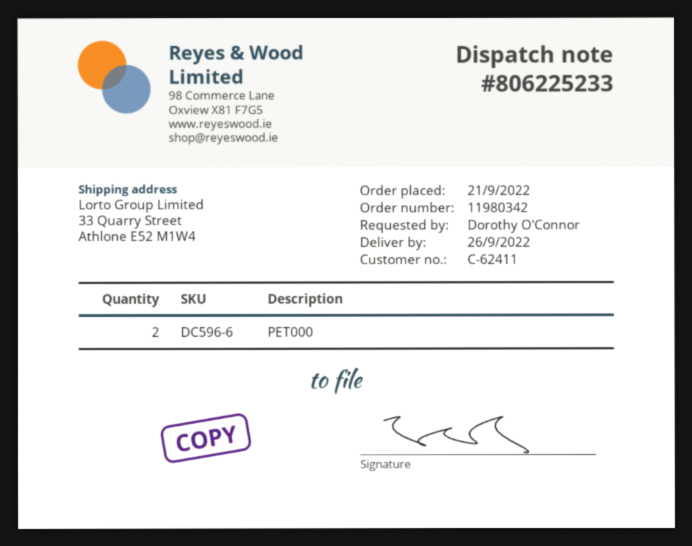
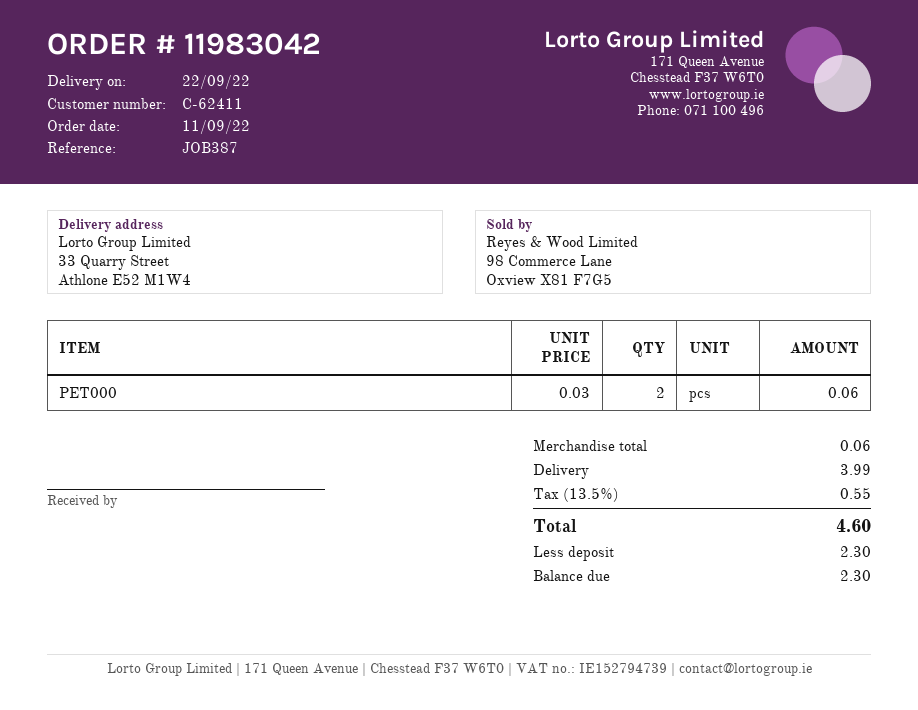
order number: 11980342 -> 11983042
order date: 2022-09-21 -> 2022-09-11
delivery date: 2022-09-26 -> 2022-09-22

